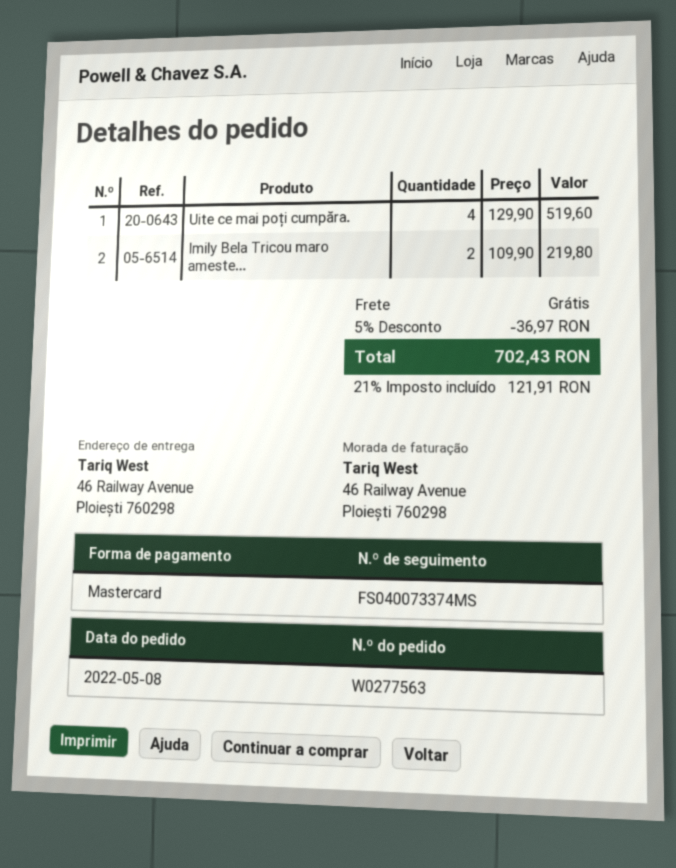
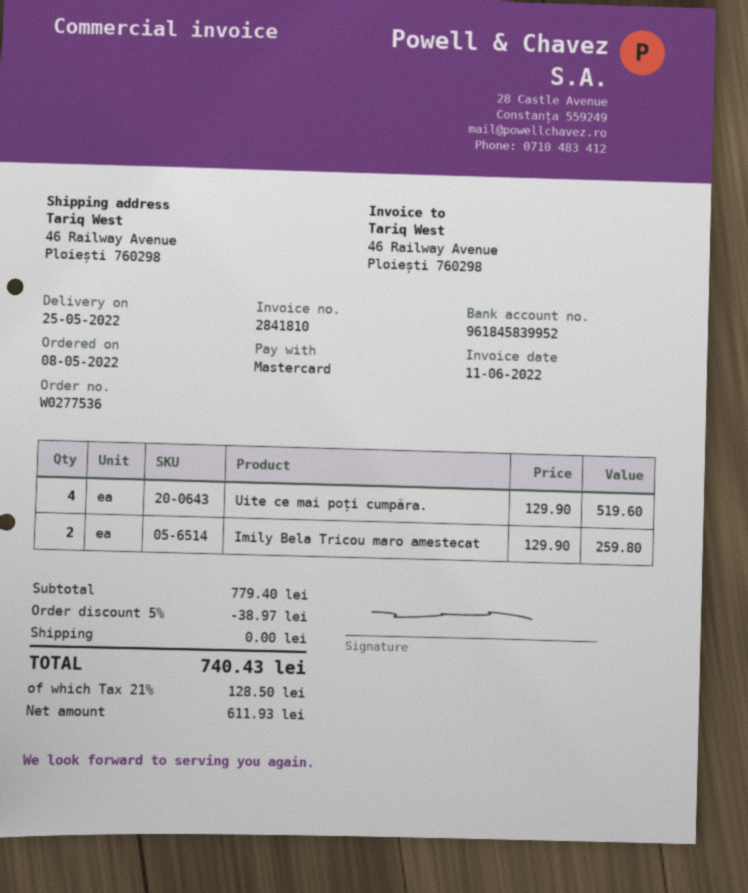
order number: W0277563 -> W0277536
Imily Bela Tricou maro ameste...: 2 x 109.90 = 219.80 -> 2 x 129.90 = 259.80
discount: 5% = 36.97 -> 5% = 38.97
tax: 21% = 121.91 -> 21% = 128.50
total: 702.43 -> 740.43

